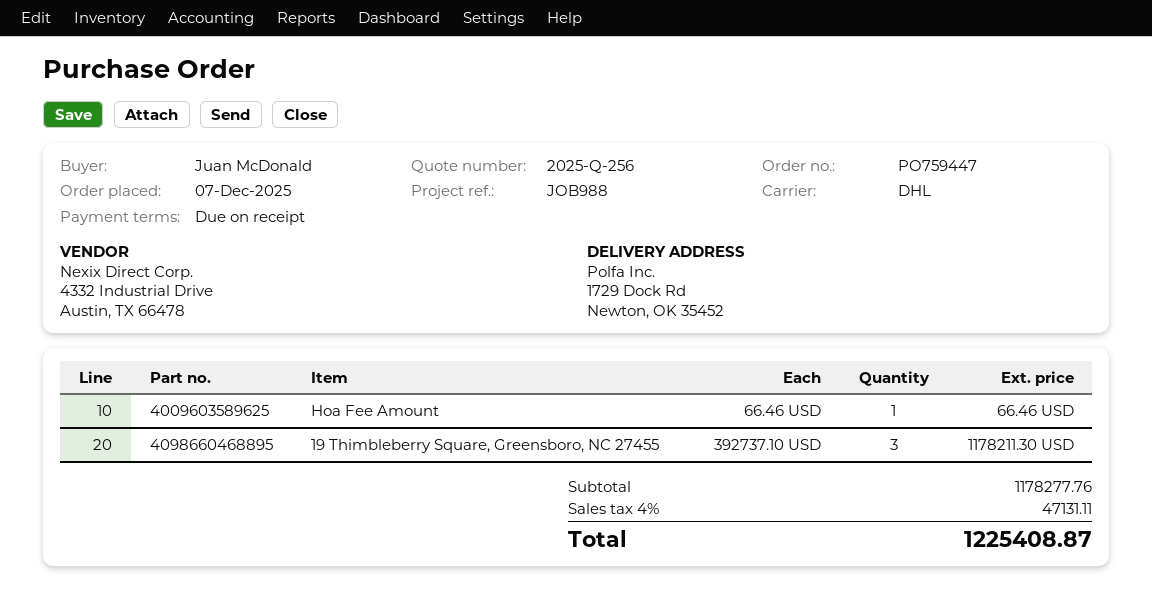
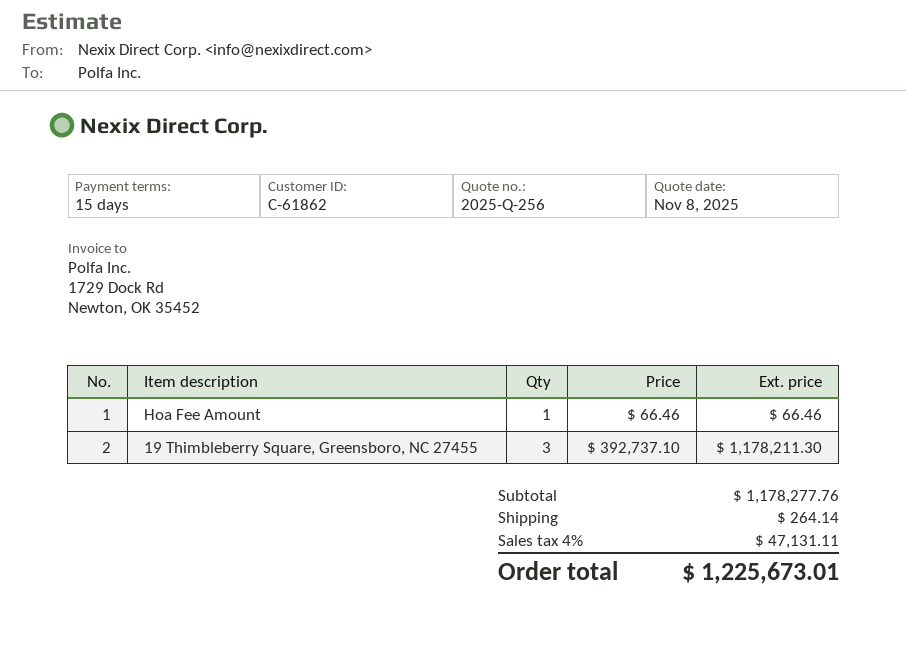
payment terms: on receipt -> 15 days
shipping: none -> 264.14
total: 1225408.87 -> 1225673.01

